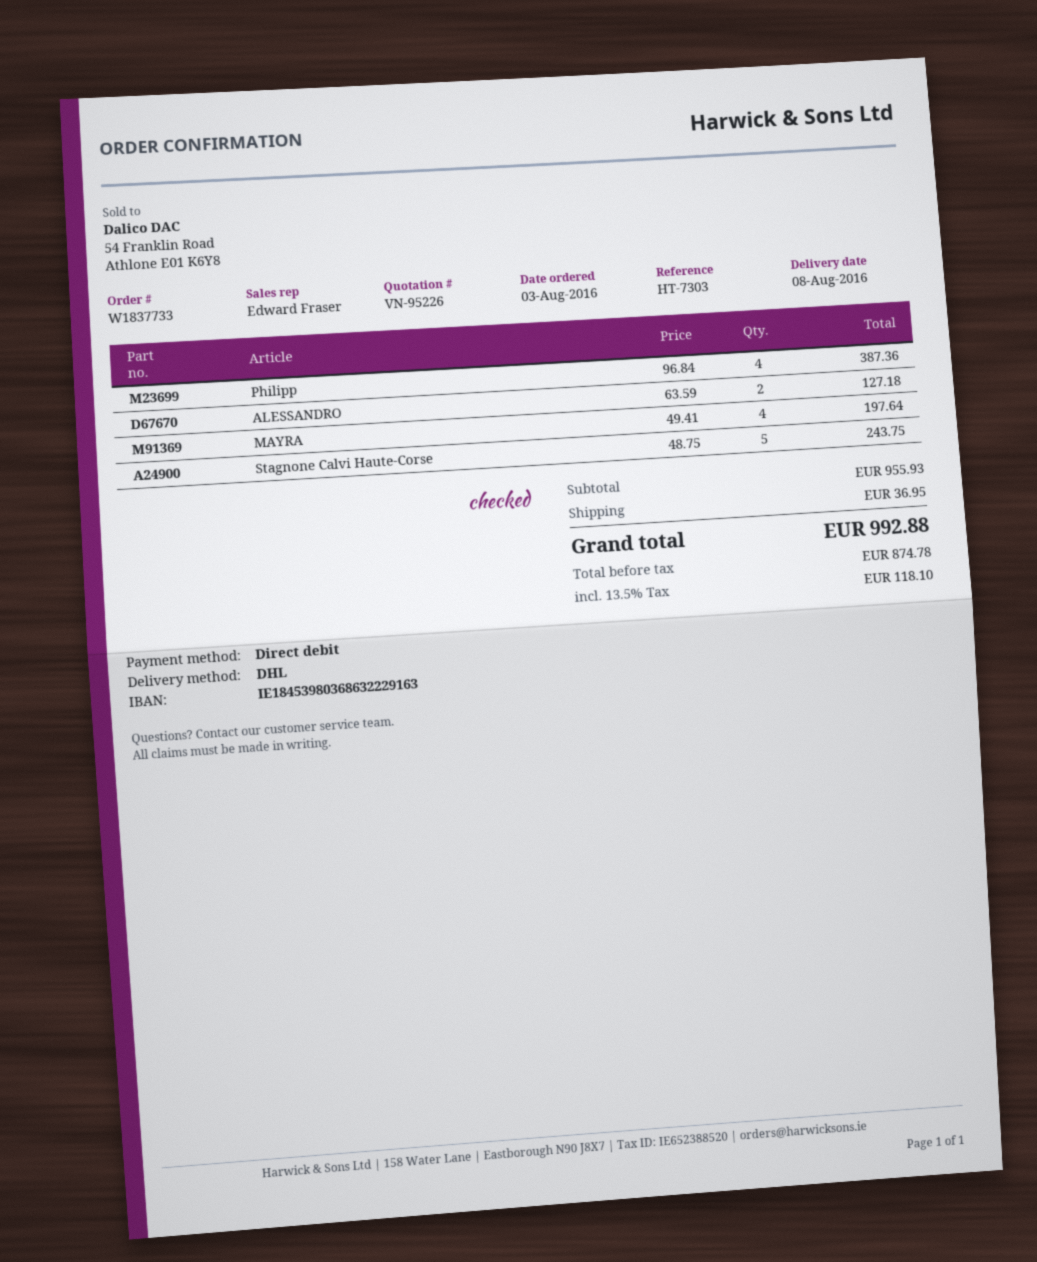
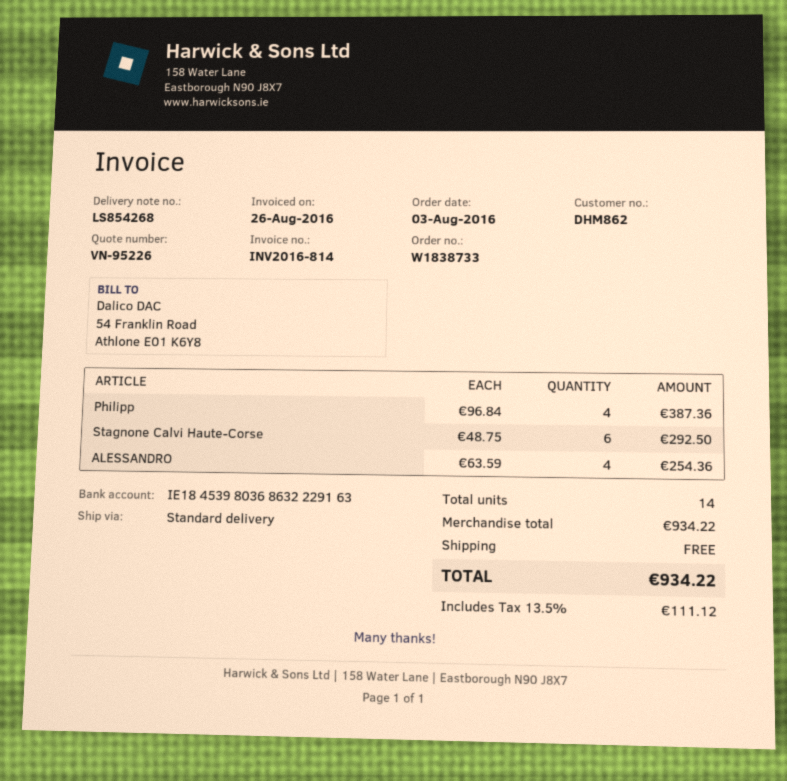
order number: W1837733 -> W1838733
shipping method: DHL -> standard
ALESSANDRO: 2 x 63.59 = 127.18 -> 4 x 63.59 = 254.36
MAYRA: 4 x 49.41 = 197.64 -> none
Stagnone Calvi Haute-Corse: 5 x 48.75 = 243.75 -> 6 x 48.75 = 292.50
subtotal: 955.93 -> 934.22
shipping: 36.95 -> 0.00
tax: 13.5% = 118.10 -> 13.5% = 111.12
total: 992.88 -> 934.22

